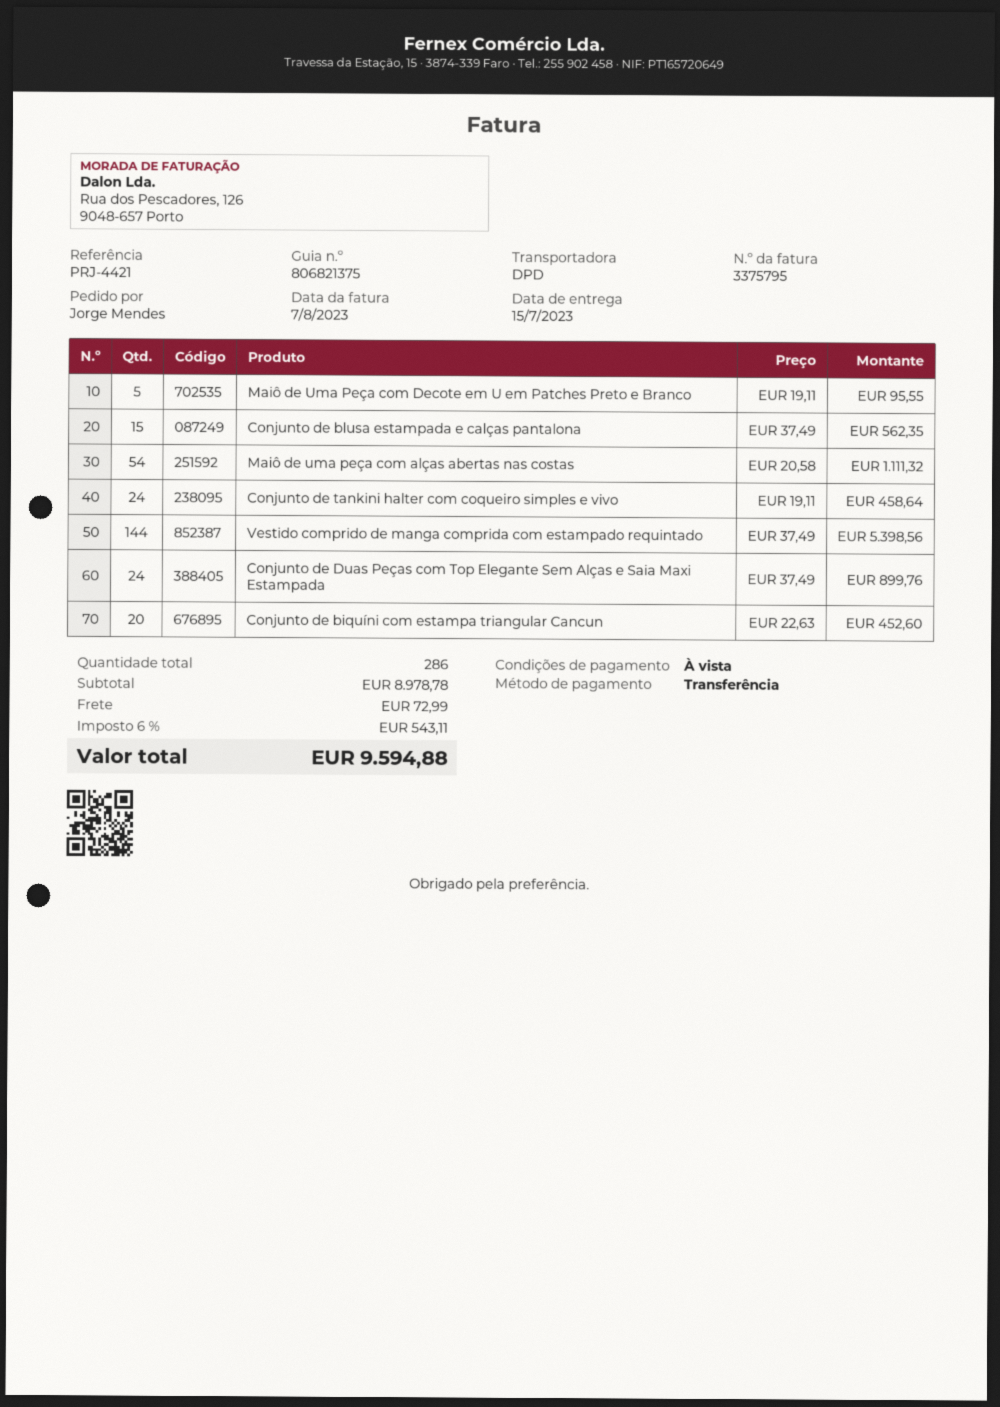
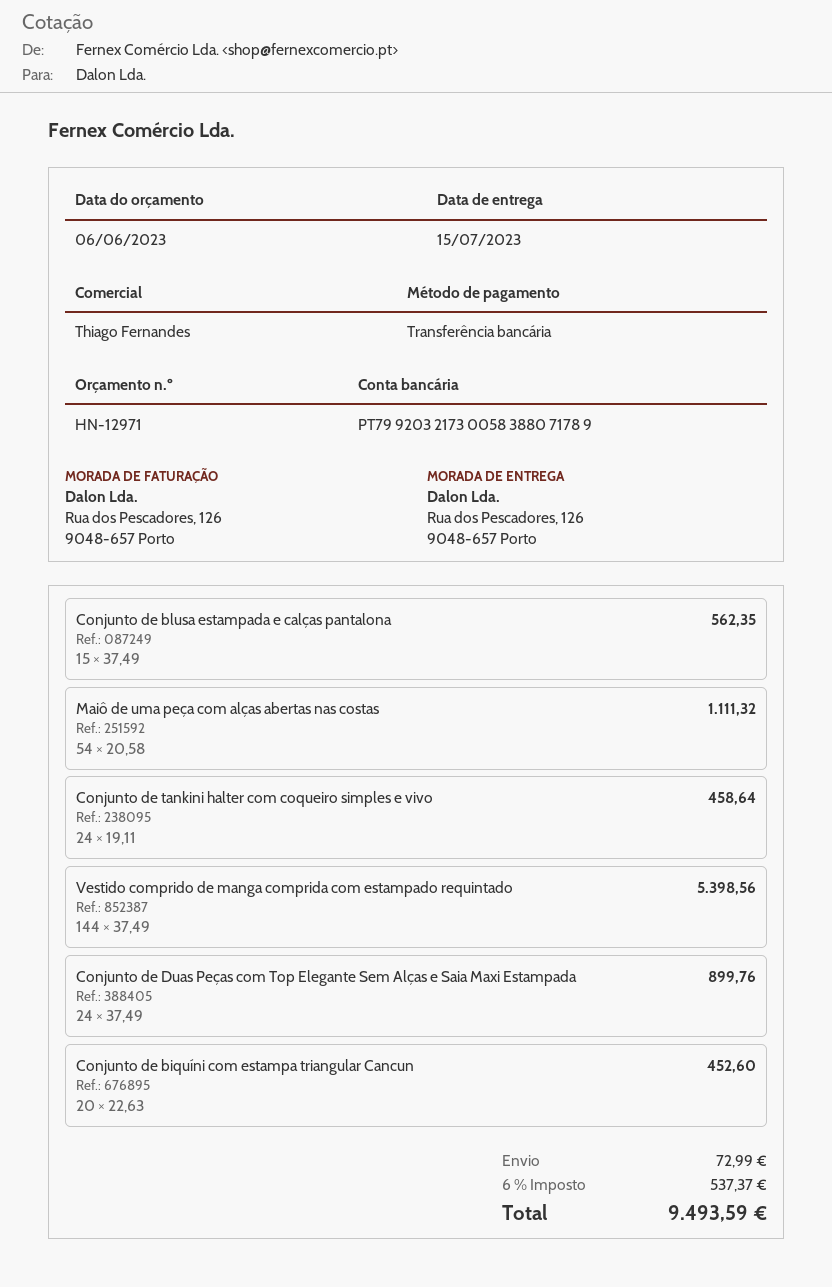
Maiô de Uma Peça com Decote em U em Patches Preto e Branco: 5 x 19.11 = 95.55 -> none
tax: 6% = 543.11 -> 6% = 537.37
total: 9594.88 -> 9493.59

